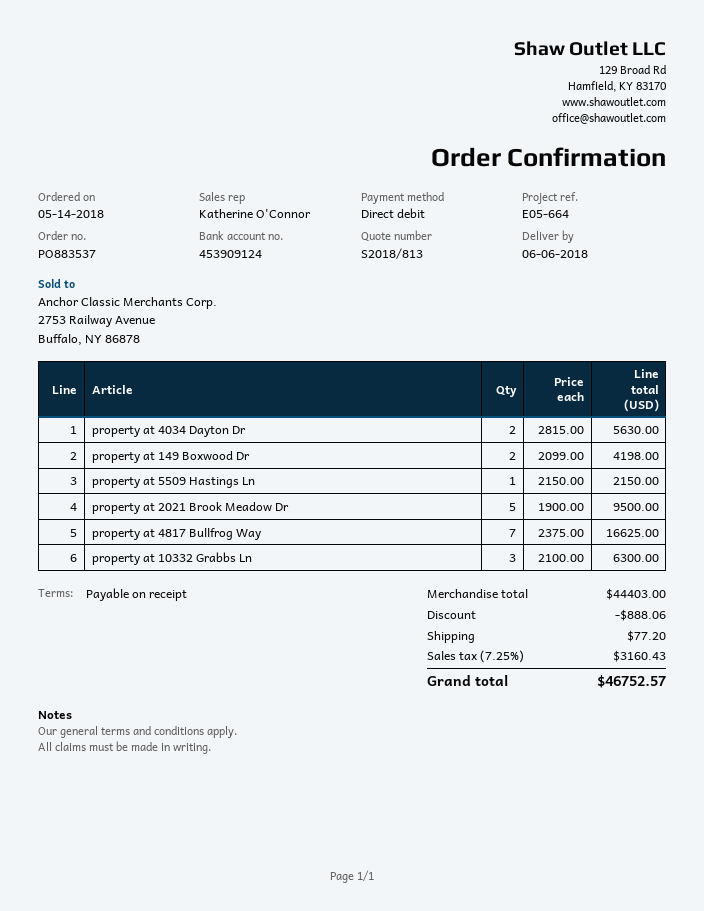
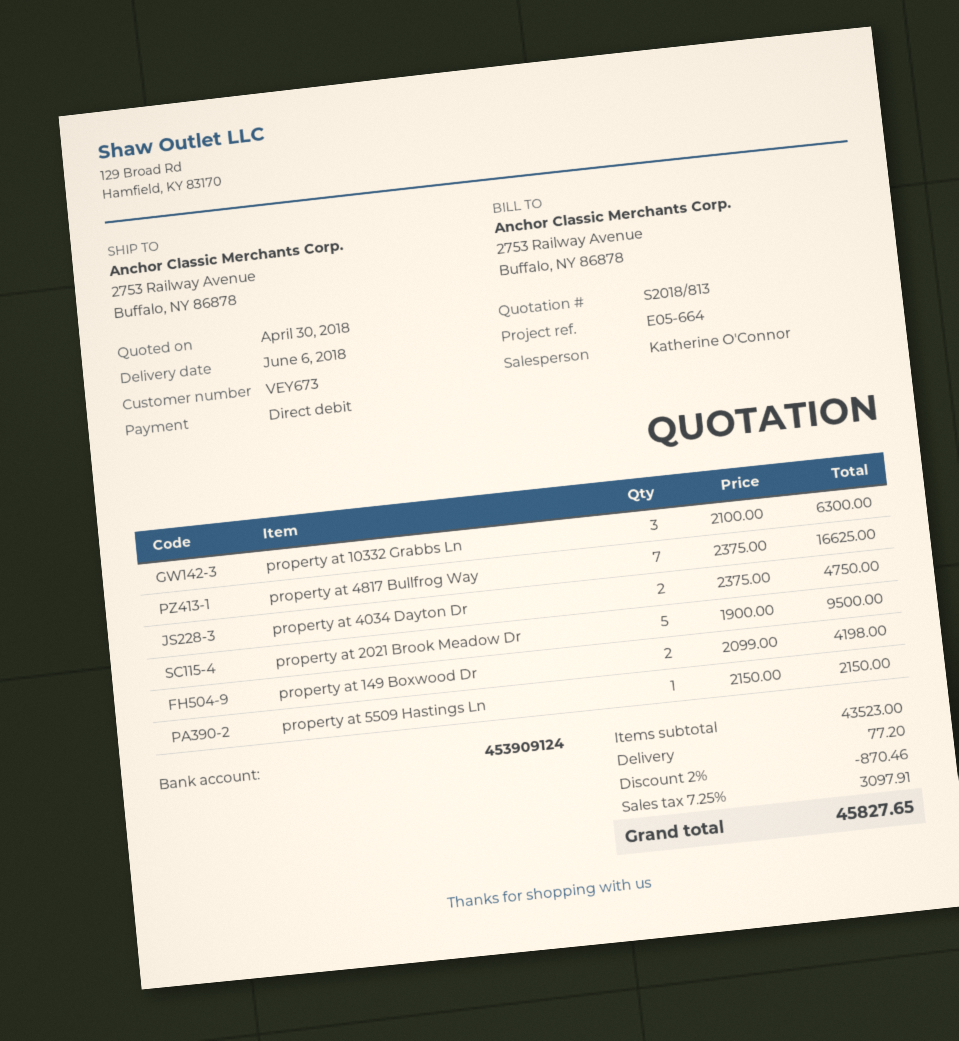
property at 4034 Dayton Dr: 2 x 2815.00 = 5630.00 -> 2 x 2375.00 = 4750.00
subtotal: 44403.00 -> 43523.00
discount: 888.06 -> 870.46
tax: 7.25% = 3160.43 -> 7.25% = 3097.91
total: 46752.57 -> 45827.65

